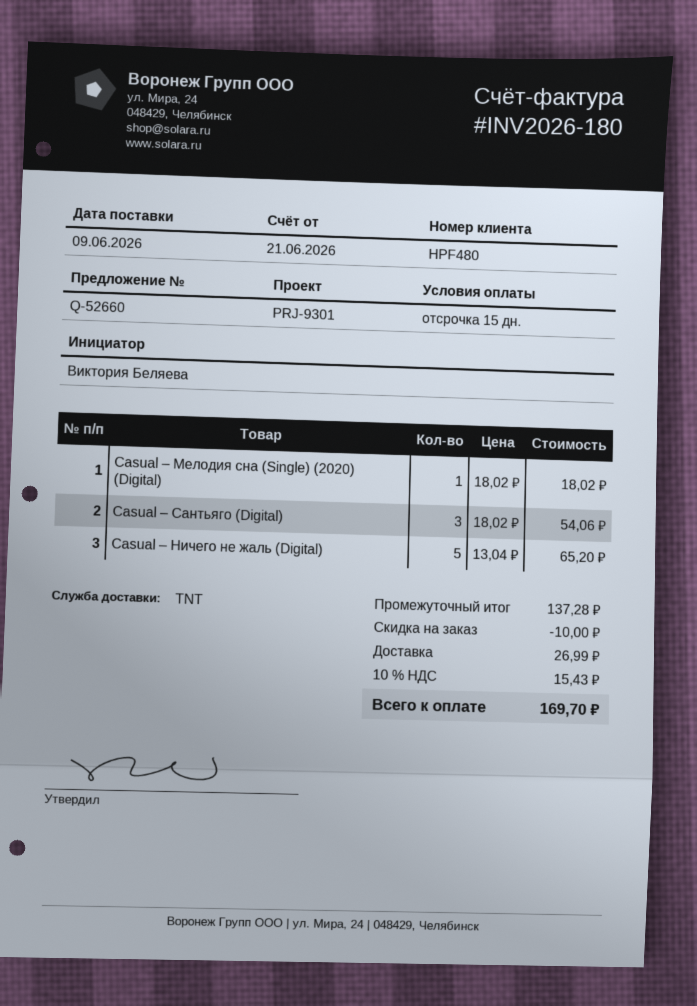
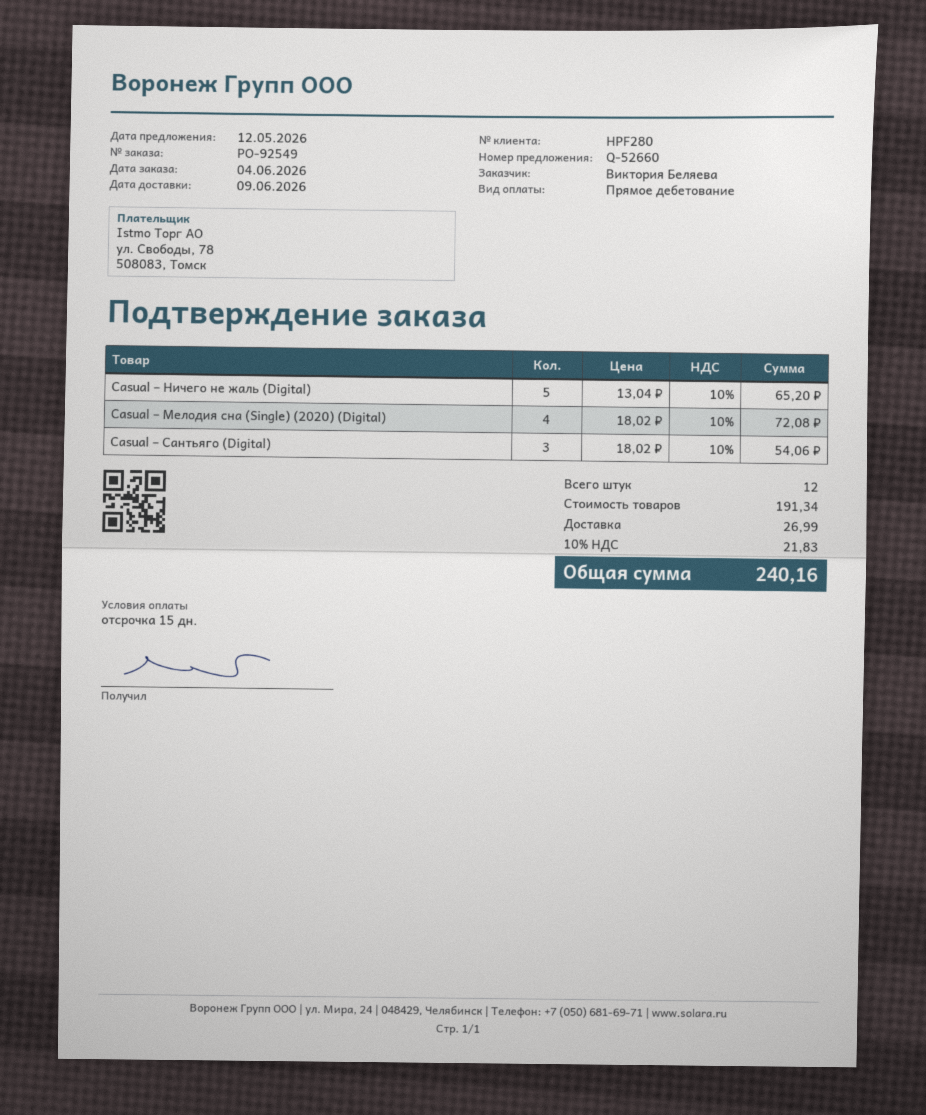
customer number: HPF480 -> HPF280
Casual – Мелодия сна (Single) (2020) (Digital): 1 x 18.02 = 18.02 -> 4 x 18.02 = 72.08
subtotal: 137.28 -> 191.34
discount: 10.00 -> none
tax: 10% = 15.43 -> 10% = 21.83
total: 169.70 -> 240.16

